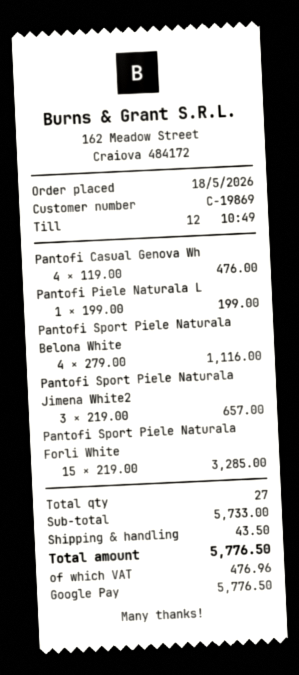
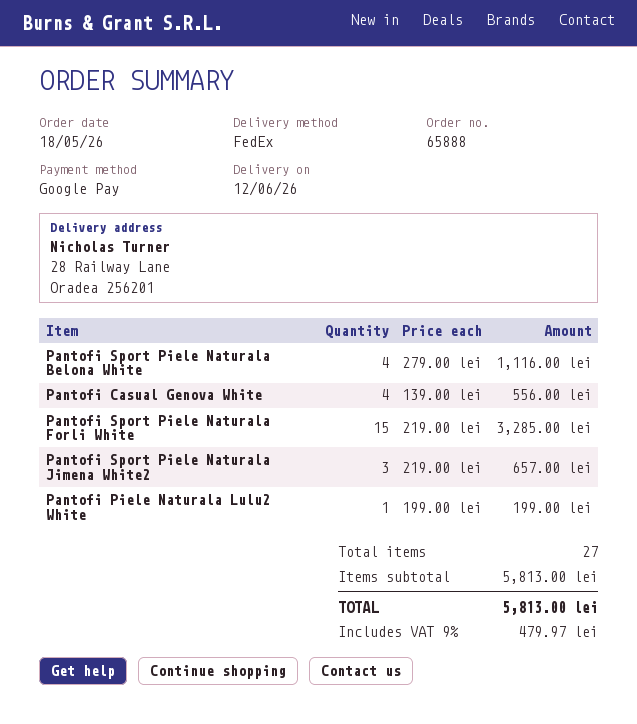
Pantofi Casual Genova Wh: 4 x 119.00 = 476.00 -> 4 x 139.00 = 556.00
subtotal: 5733.00 -> 5813.00
shipping: 43.50 -> none
tax: 476.96 -> 479.97
total: 5776.50 -> 5813.00

